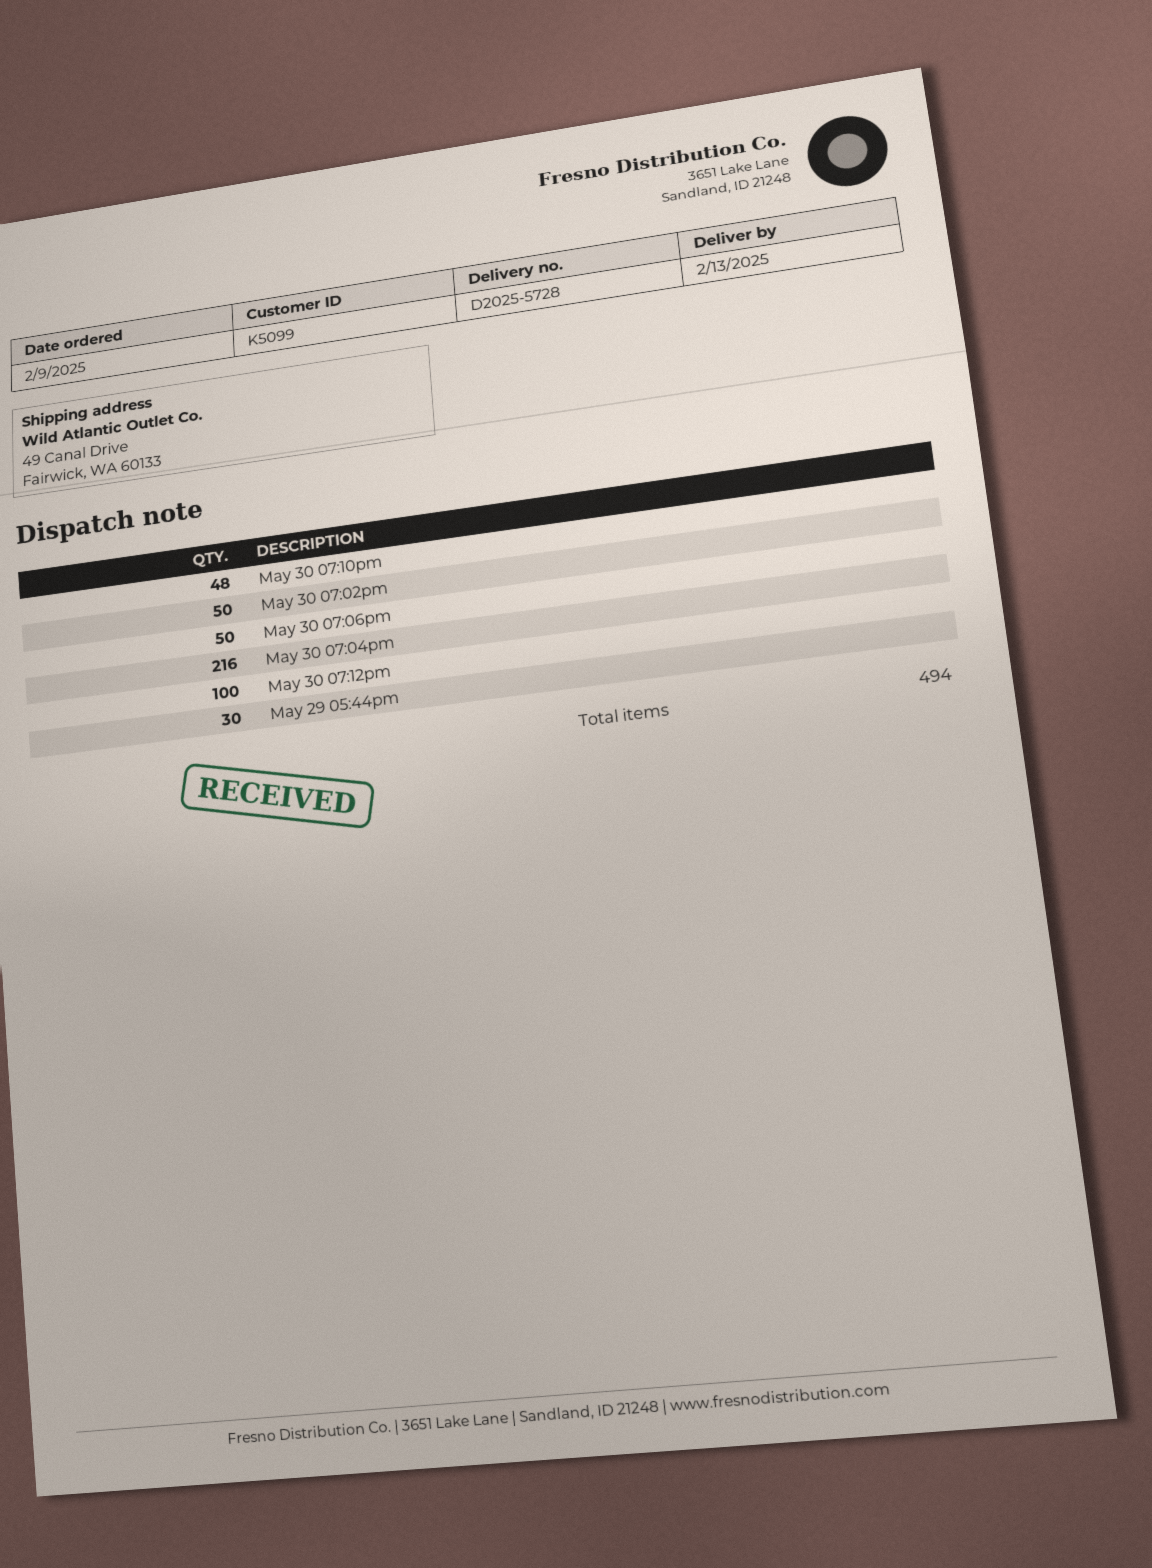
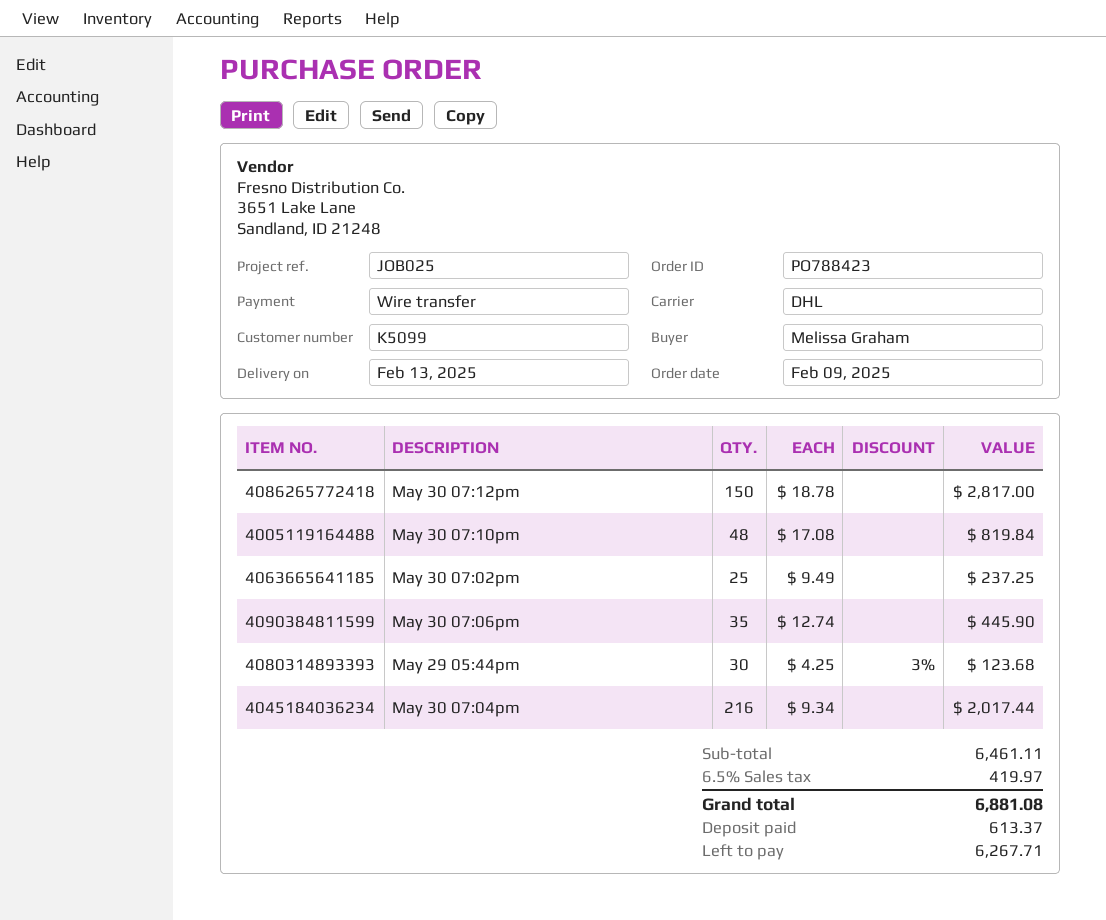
May 30 07:02pm: 50 -> 25
May 30 07:06pm: 50 -> 35
May 30 07:12pm: 100 -> 150

